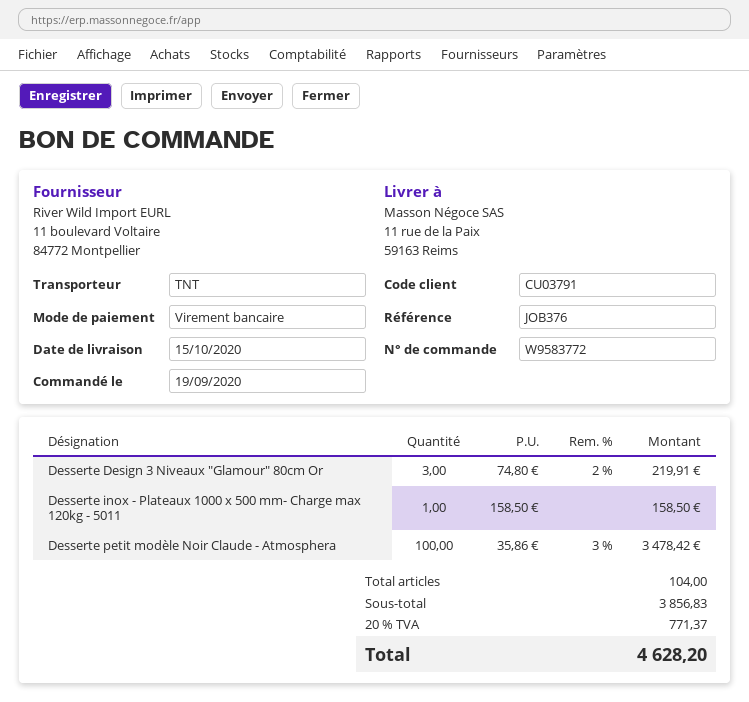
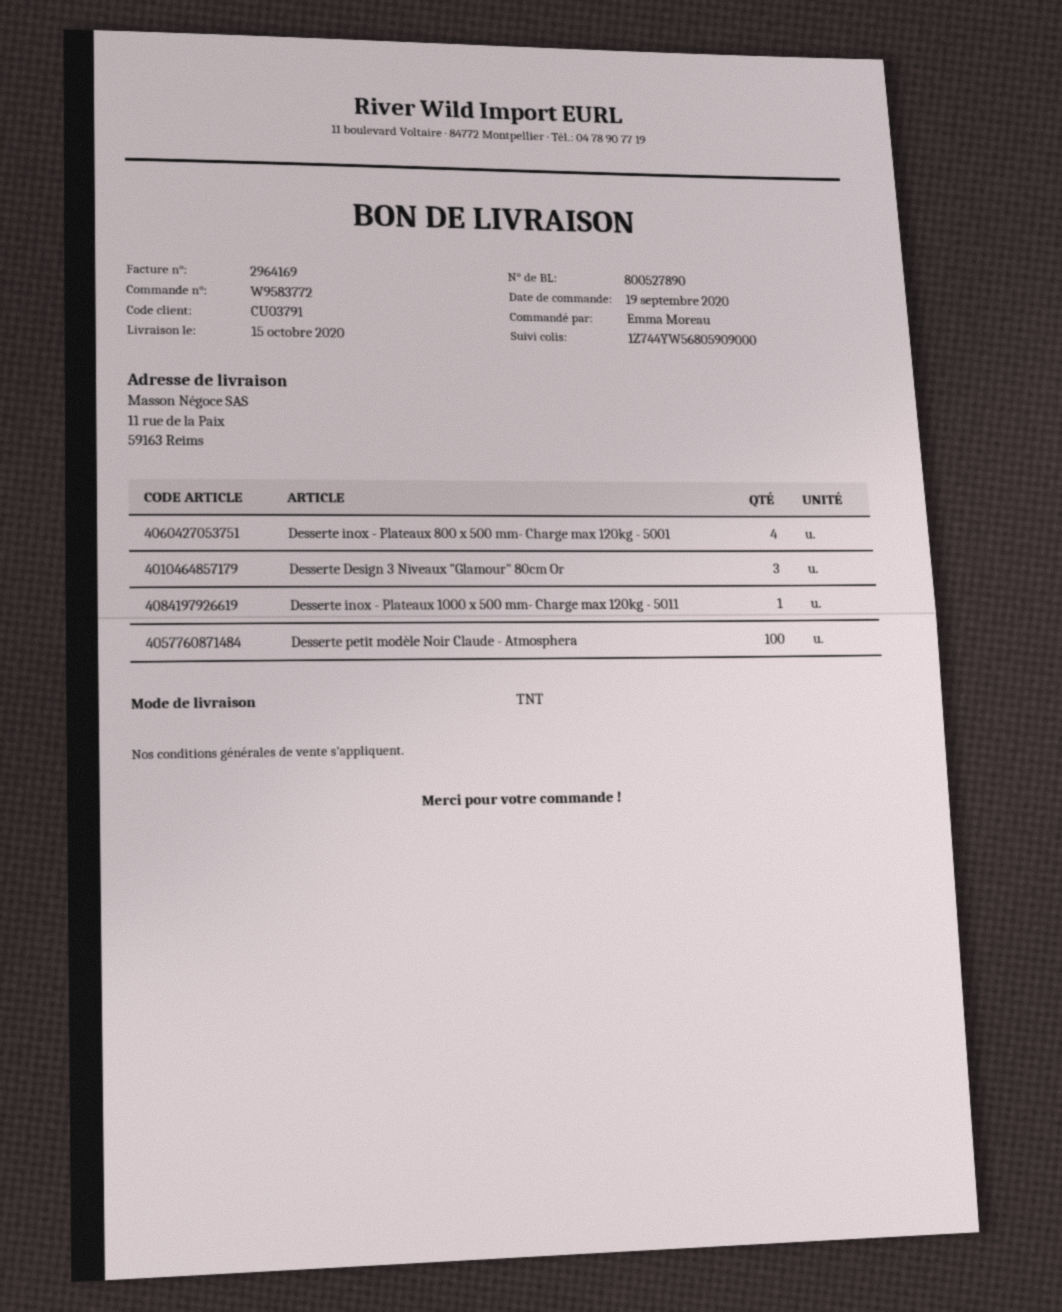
Desserte inox - Plateaux 800 x 500 mm- Charge max 120kg - 5001: none -> 4

